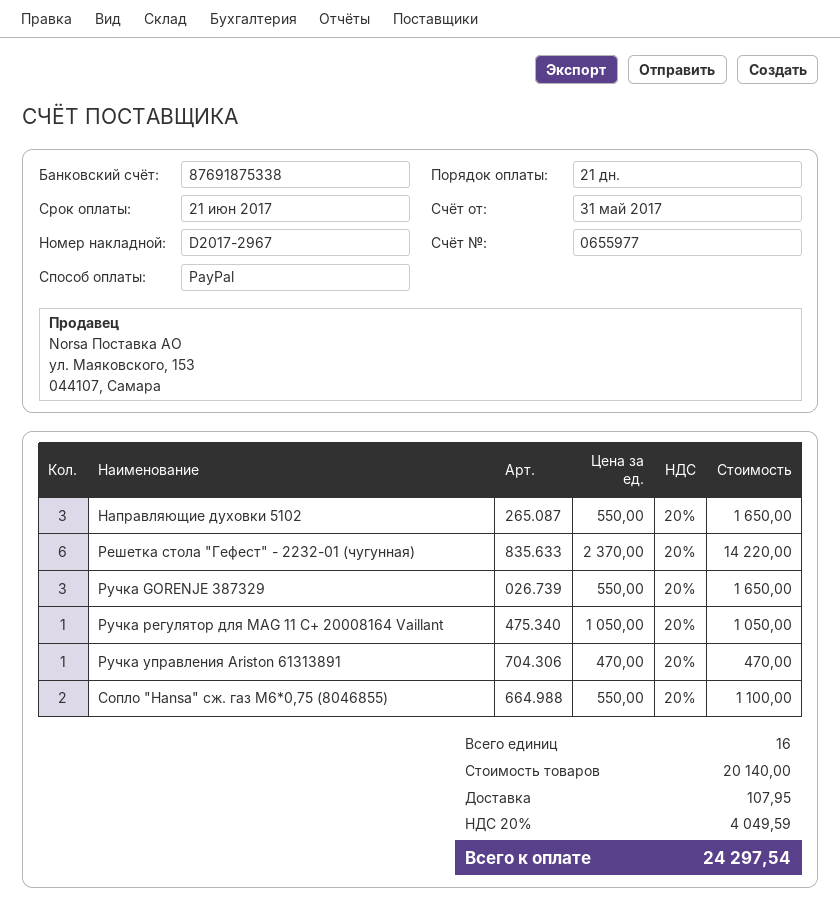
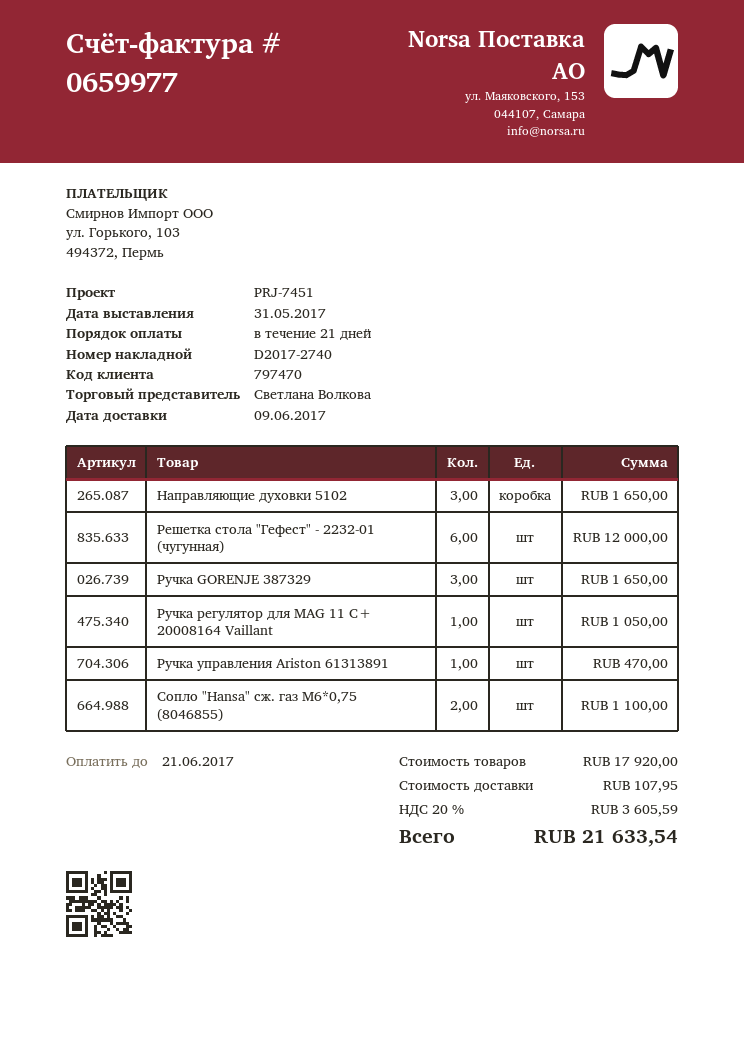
delivery note number: D2017-2967 -> D2017-2740
invoice number: 0655977 -> 0659977
Решетка стола "Гефест" - 2232-01 (чугунная): 6 for 14220.00 -> 6 for 12000.00
subtotal: 20140.00 -> 17920.00
tax: 20% = 4049.59 -> 20% = 3605.59
total: 24297.54 -> 21633.54

